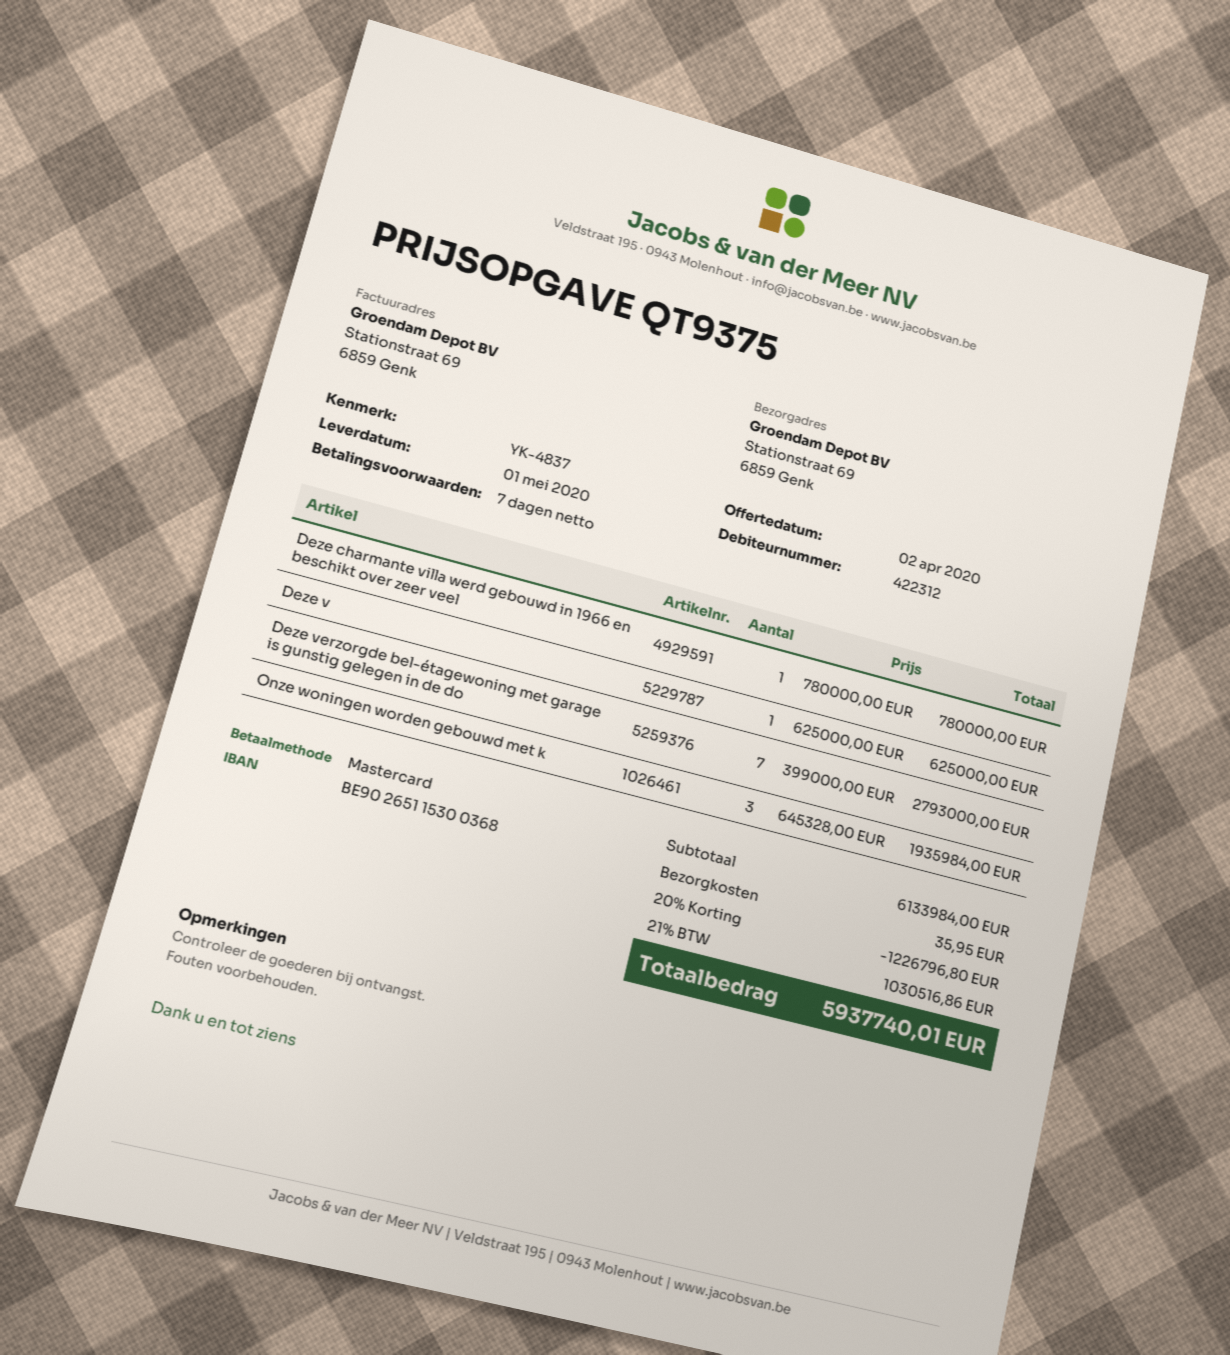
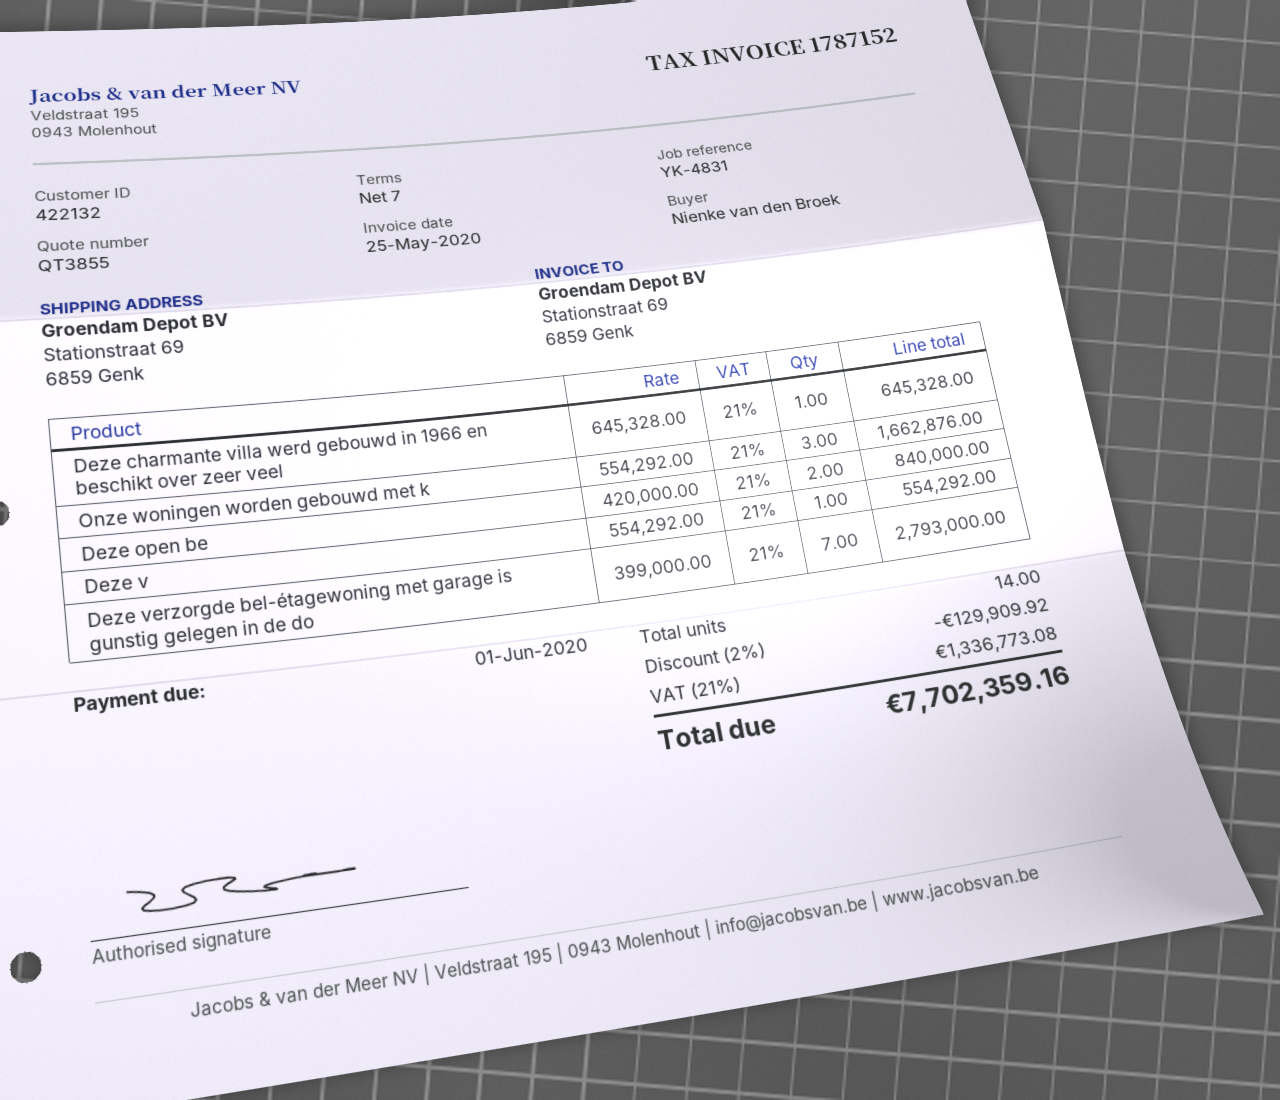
quote number: QT9375 -> QT3855
customer number: 422312 -> 422132
reference: YK-4837 -> YK-4831
Deze charmante villa werd gebouwd in 1966 en beschikt over zeer veel: 1 x 780000.00 = 780000.00 -> 1 x 645328.00 = 645328.00
Deze v: 1 x 625000.00 = 625000.00 -> 1 x 554292.00 = 554292.00
Onze woningen worden gebouwd met k: 3 x 645328.00 = 1935984.00 -> 3 x 554292.00 = 1662876.00
Deze open be: none -> 2 x 420000.00 = 840000.00
discount: 20% = 1226796.80 -> 2% = 129909.92
shipping: 35.95 -> none
tax: 21% = 1030516.86 -> 21% = 1336773.08
total: 5937740.01 -> 7702359.16

